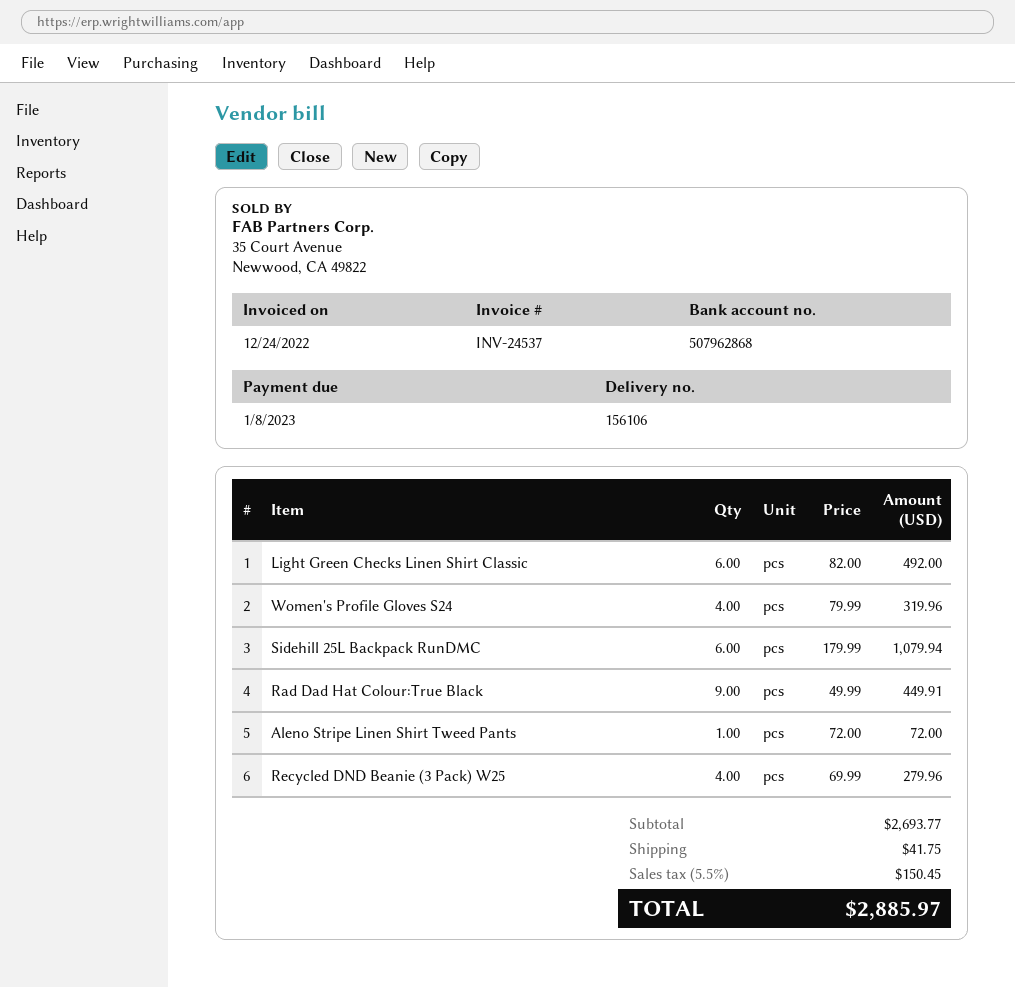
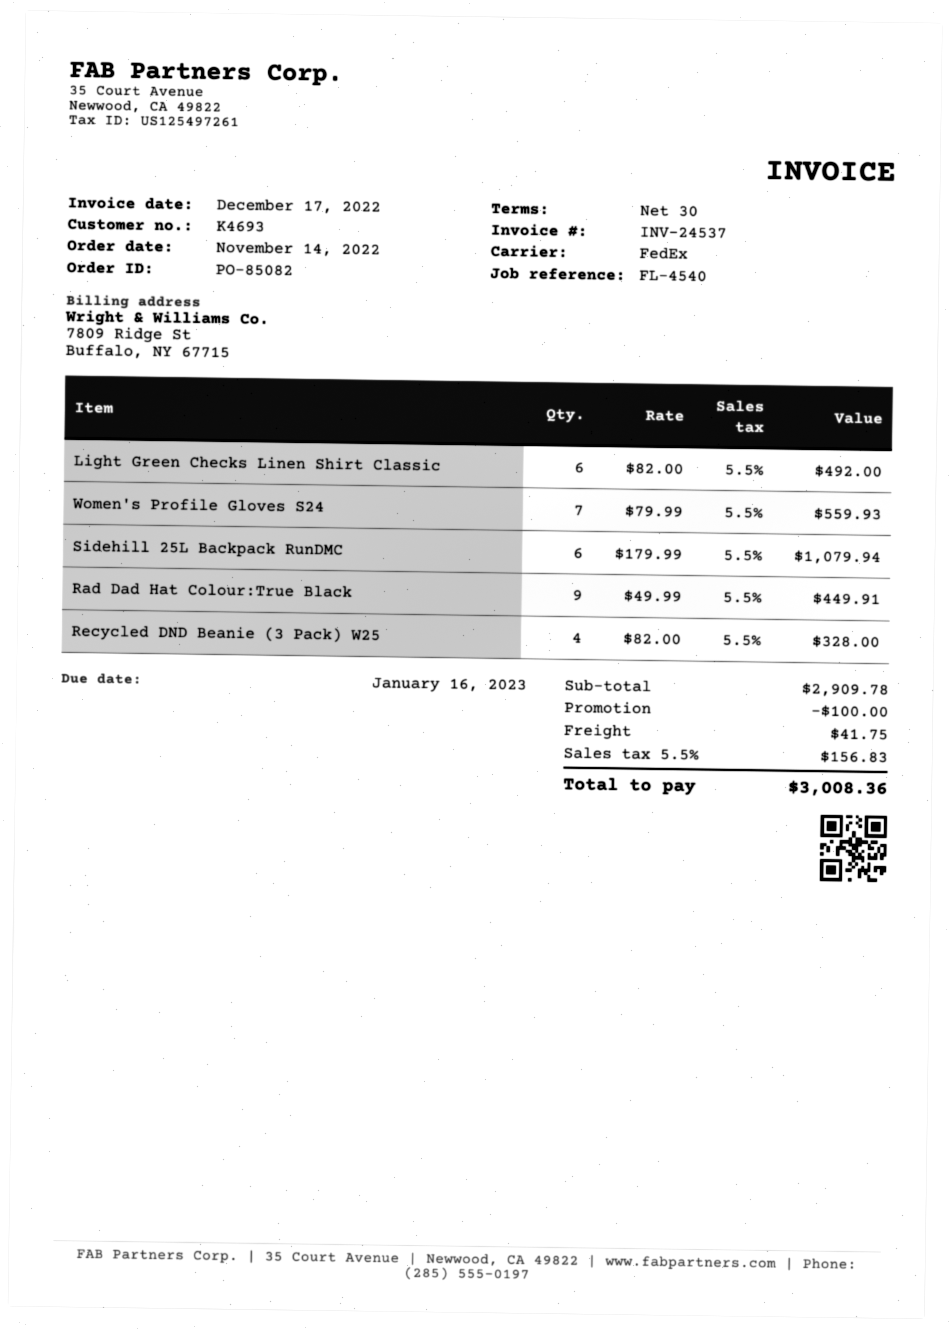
invoice date: 2022-12-24 -> 2022-12-17
due date: 2023-01-08 -> 2023-01-16
Women's Profile Gloves S24: 4 x 79.99 = 319.96 -> 7 x 79.99 = 559.93
Aleno Stripe Linen Shirt Tweed Pants: 1 x 72.00 = 72.00 -> none
Recycled DND Beanie (3 Pack) W25: 4 x 69.99 = 279.96 -> 4 x 82.00 = 328.00
subtotal: 2693.77 -> 2909.78
discount: none -> 100.00
tax: 5.5% = 150.45 -> 5.5% = 156.83
total: 2885.97 -> 3008.36

